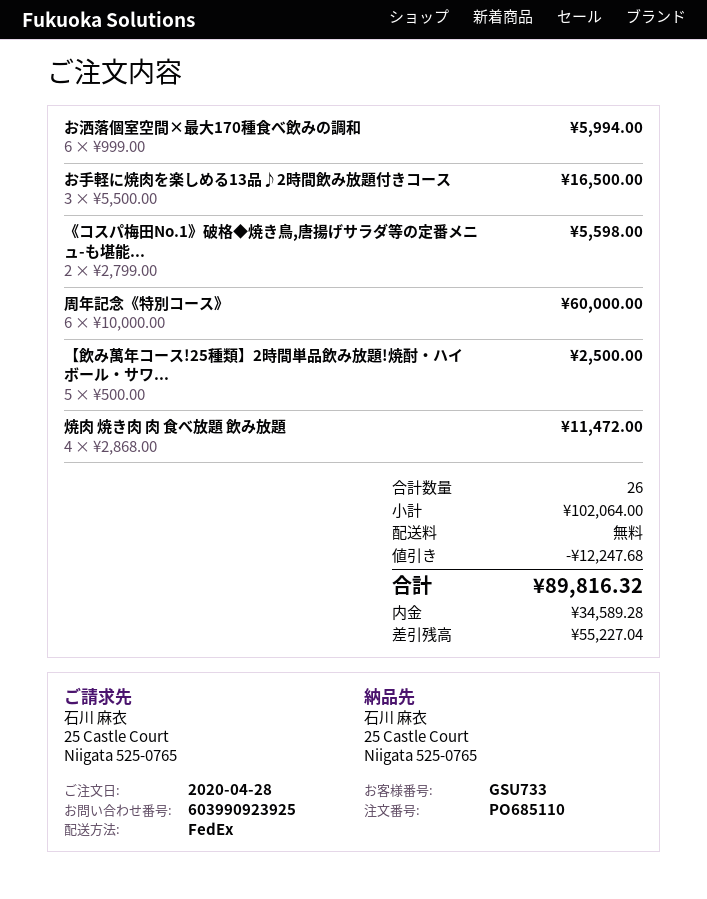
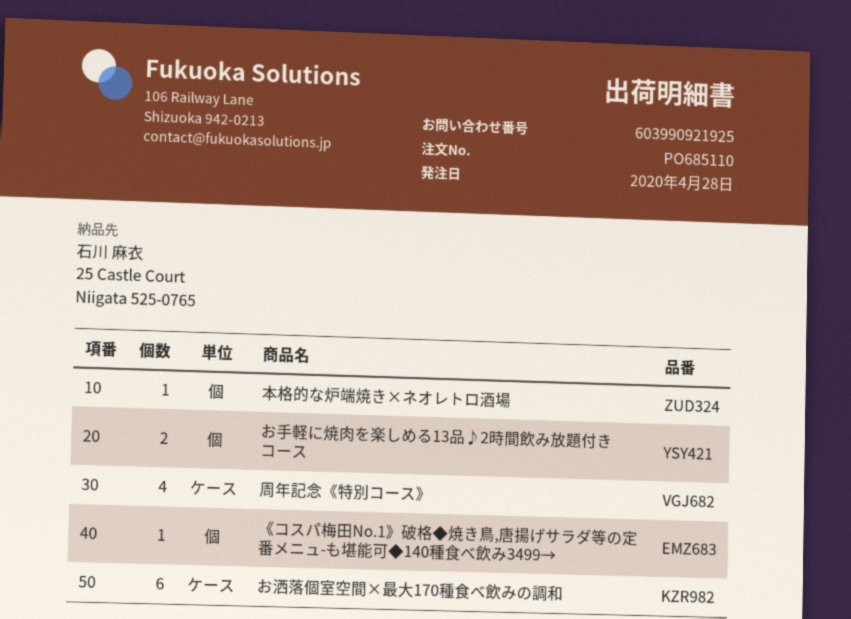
tracking number: 603990923925 -> 603990921925
お手軽に焼肉を楽しめる13品♪2時間飲み放題付きコース: 3 -> 2
《コスパ梅田No.1》破格◆焼き鳥,唐揚げサラダ等の定番メニュ-も堪能...: 2 -> 1
周年記念《特別コース》: 6 -> 4
【飲み萬年コース!25種類】2時間単品飲み放題!焼酎・ハイボール・サワ...: 5 -> none
焼肉 焼き肉 肉 食べ放題 飲み放題: 4 -> none
本格的な炉端焼き×ネオレトロ酒場: none -> 1

